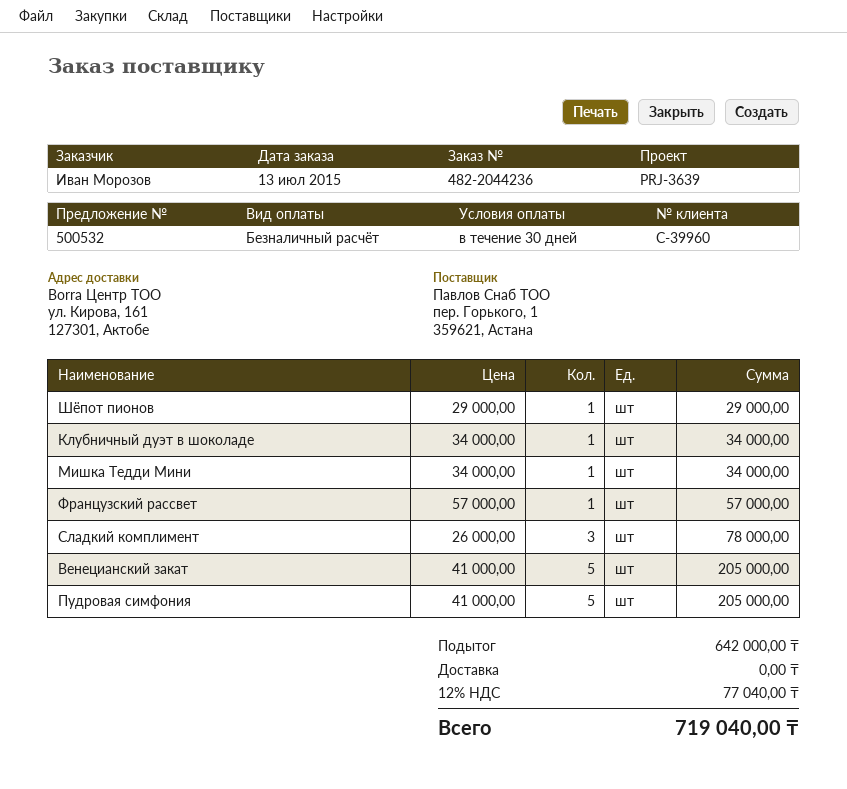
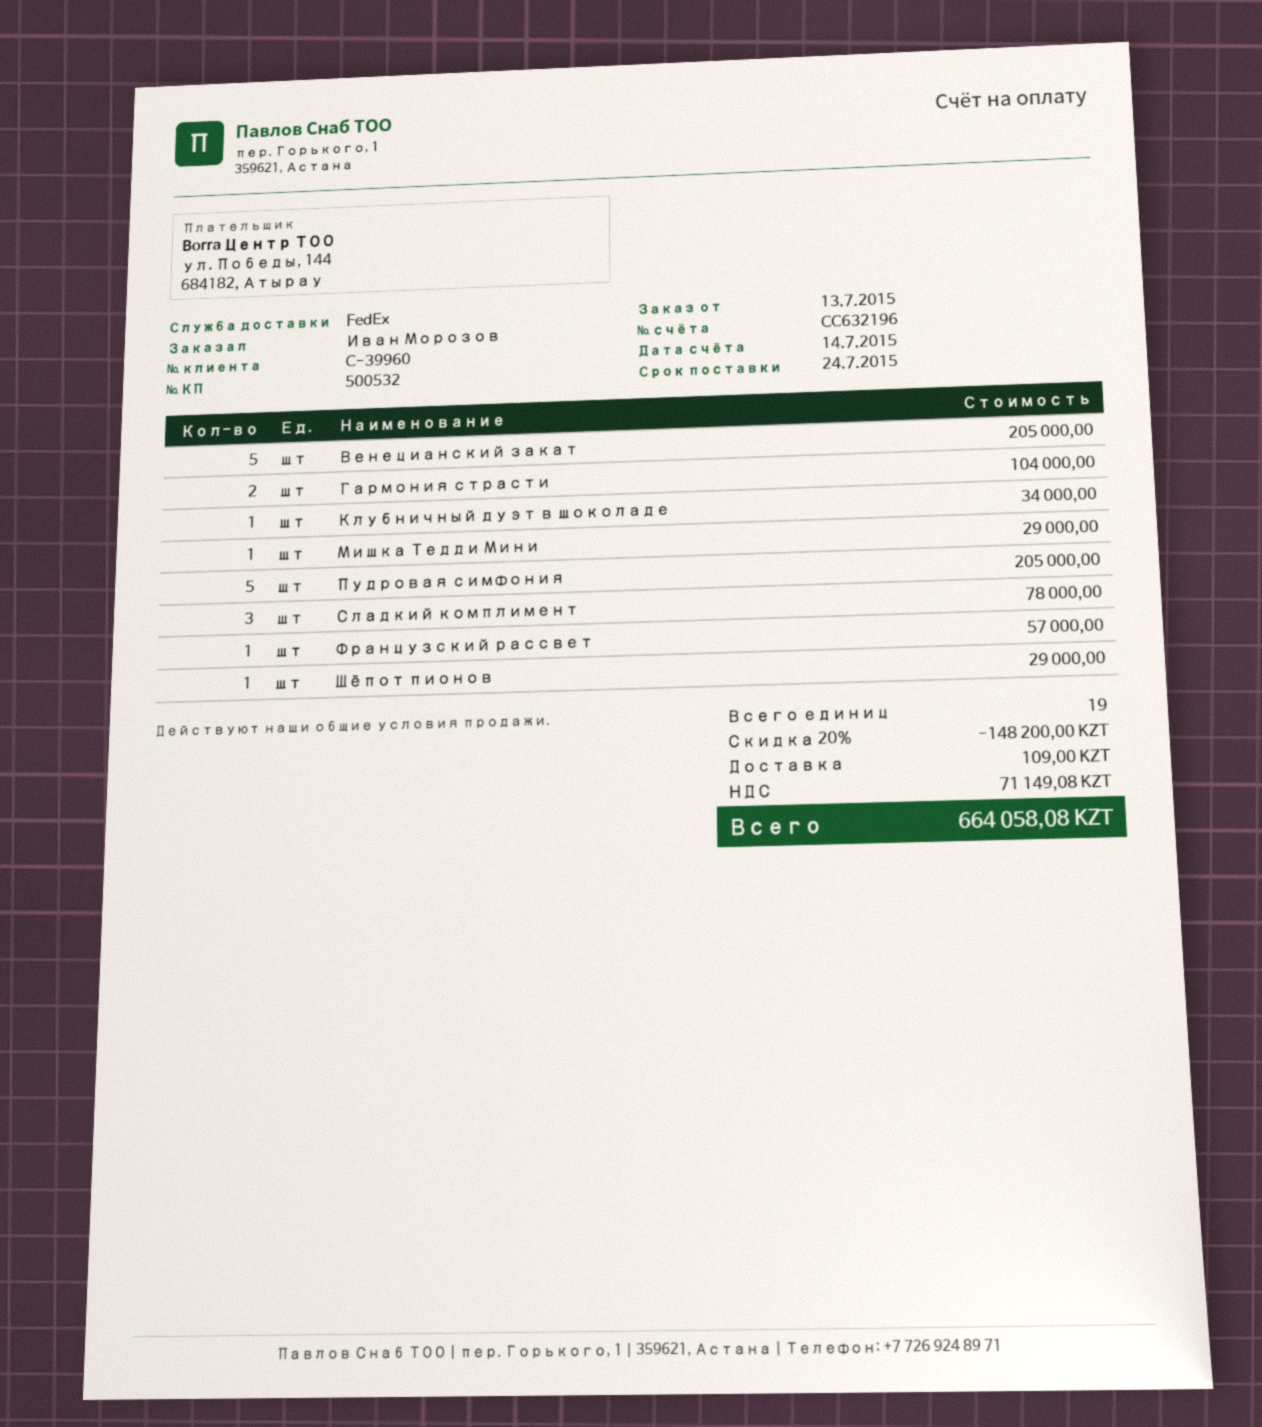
Мишка Тедди Мини: 1 for 34000.00 -> 1 for 29000.00
Гармония страсти: none -> 2 for 104000.00
discount: none -> 20% = 148200.00
shipping: 0.00 -> 109.00
tax: 77040.00 -> 71149.08
total: 719040.00 -> 664058.08

